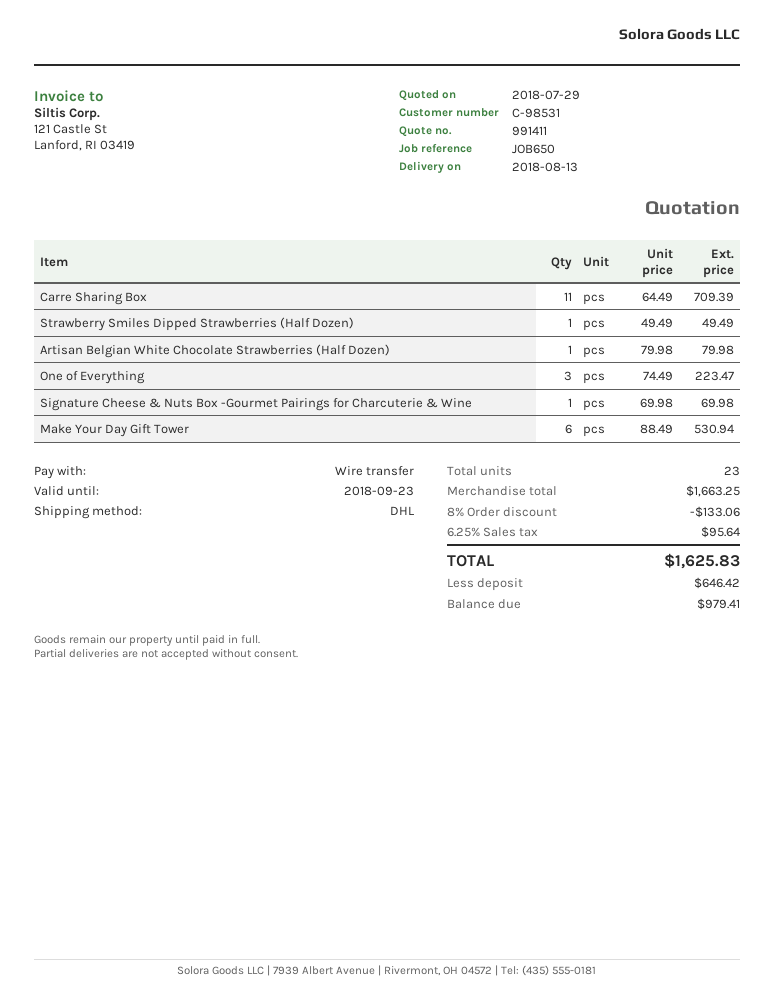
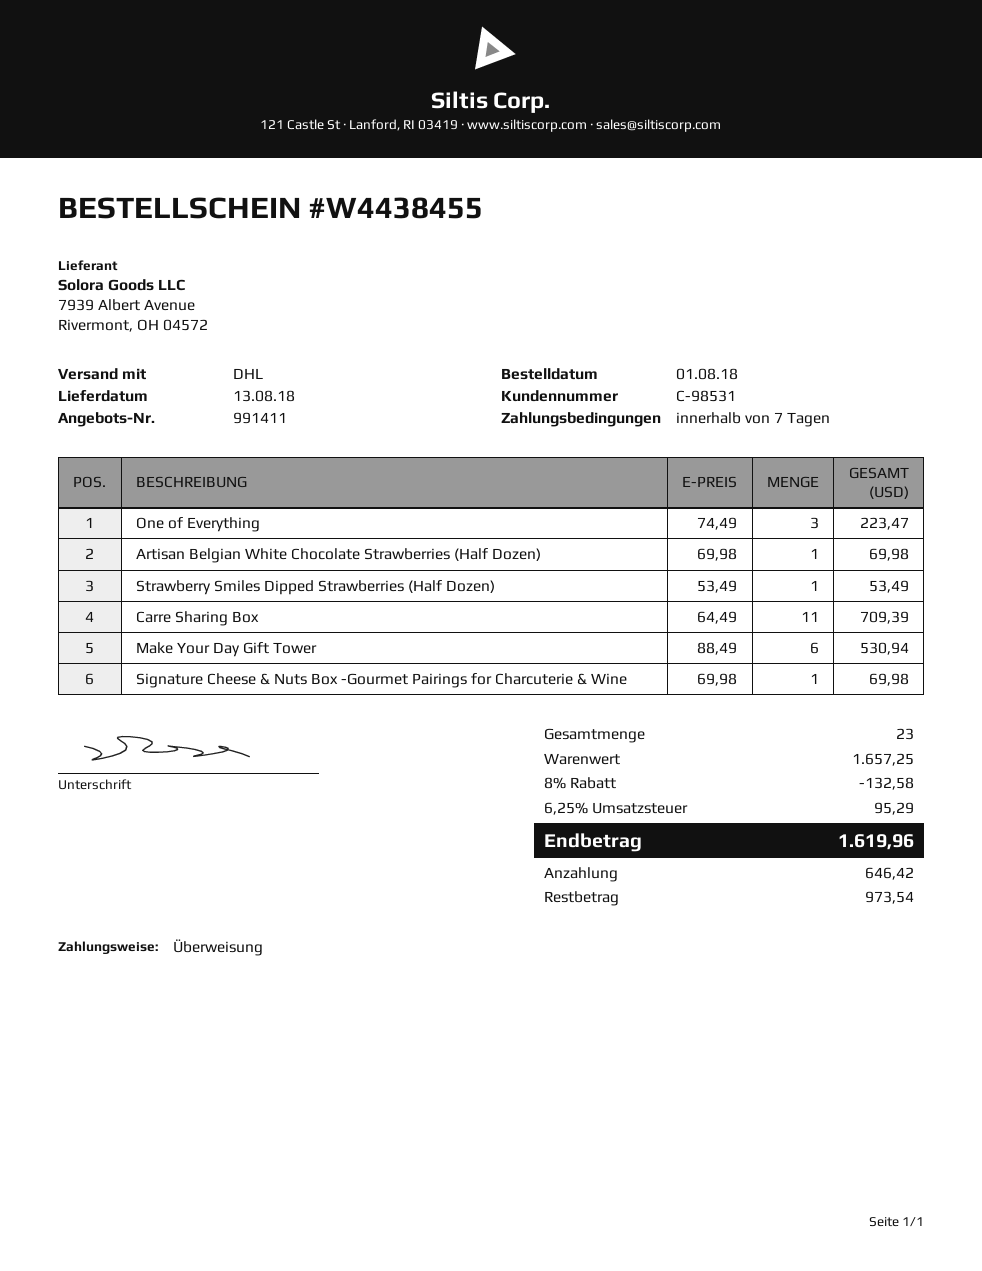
Strawberry Smiles Dipped Strawberries (Half Dozen): 1 x 49.49 = 49.49 -> 1 x 53.49 = 53.49
Artisan Belgian White Chocolate Strawberries (Half Dozen): 1 x 79.98 = 79.98 -> 1 x 69.98 = 69.98
subtotal: 1663.25 -> 1657.25
discount: 8% = 133.06 -> 8% = 132.58
tax: 6.25% = 95.64 -> 6.25% = 95.29
total: 1625.83 -> 1619.96
balance: 979.41 -> 973.54

